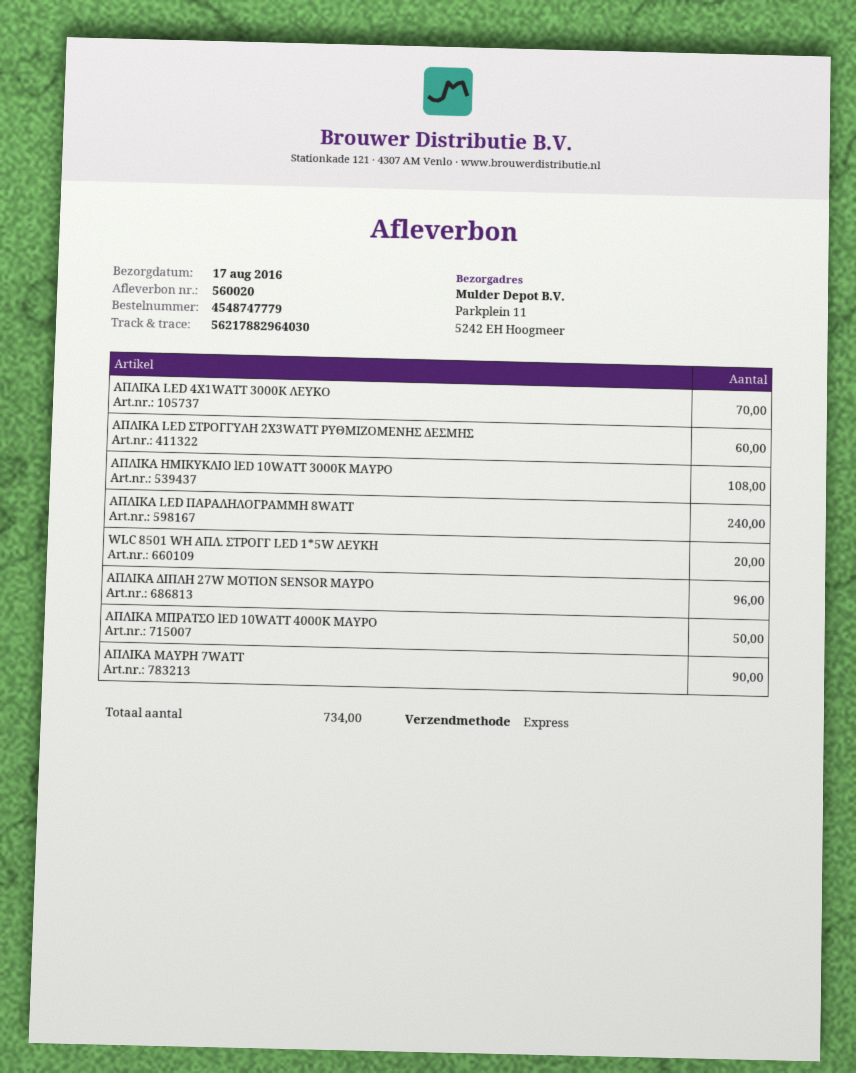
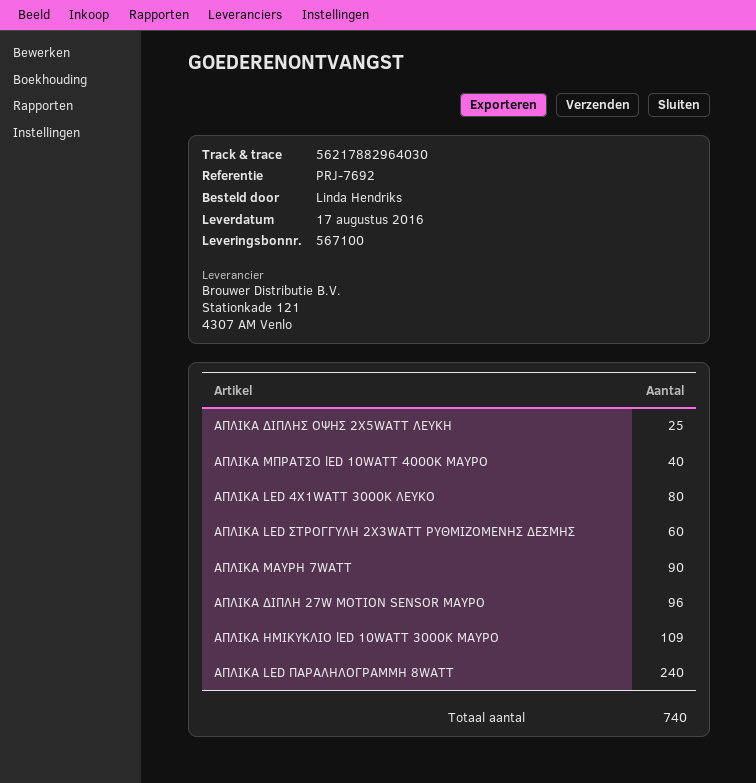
delivery note number: 560020 -> 567100
ΑΠΛΙΚΑ LED 4X1WATT 3000K ΛΕΥΚΟ: 70 -> 80
ΑΠΛΙΚΑ ΗΜΙΚΥΚΛΙΟ lED 10WATT 3000K ΜΑΥΡΟ: 108 -> 109
WLC 8501 WH ΑΠΛ. ΣΤΡΟΓΓ LED 1*5W ΛΕΥΚΗ: 20 -> none
ΑΠΛΙΚΑ ΜΠΡΑΤΣΟ lED 10WATT 4000K ΜΑΥΡΟ: 50 -> 40
ΑΠΛΙΚΑ ΔΙΠΛΗΣ ΟΨΗΣ 2Χ5WATT ΛΕΥΚΗ: none -> 25
total quantity: 734 -> 740

